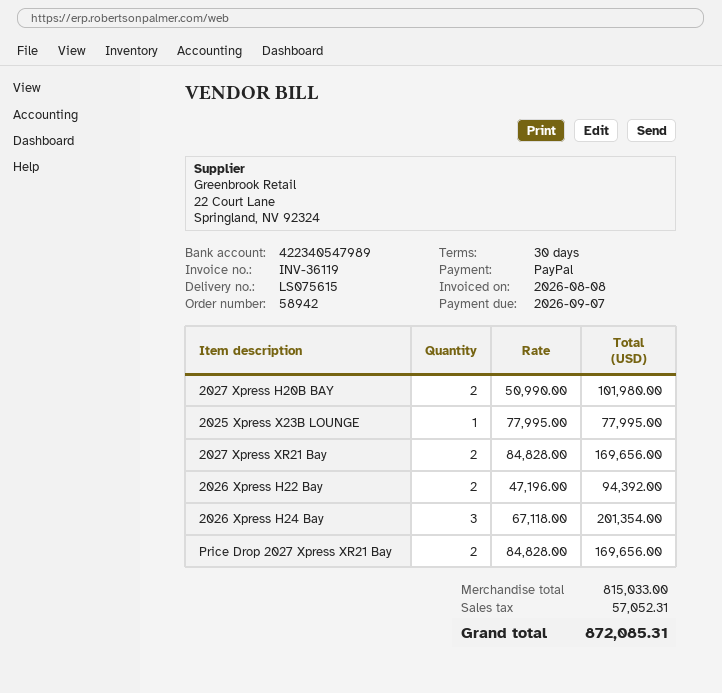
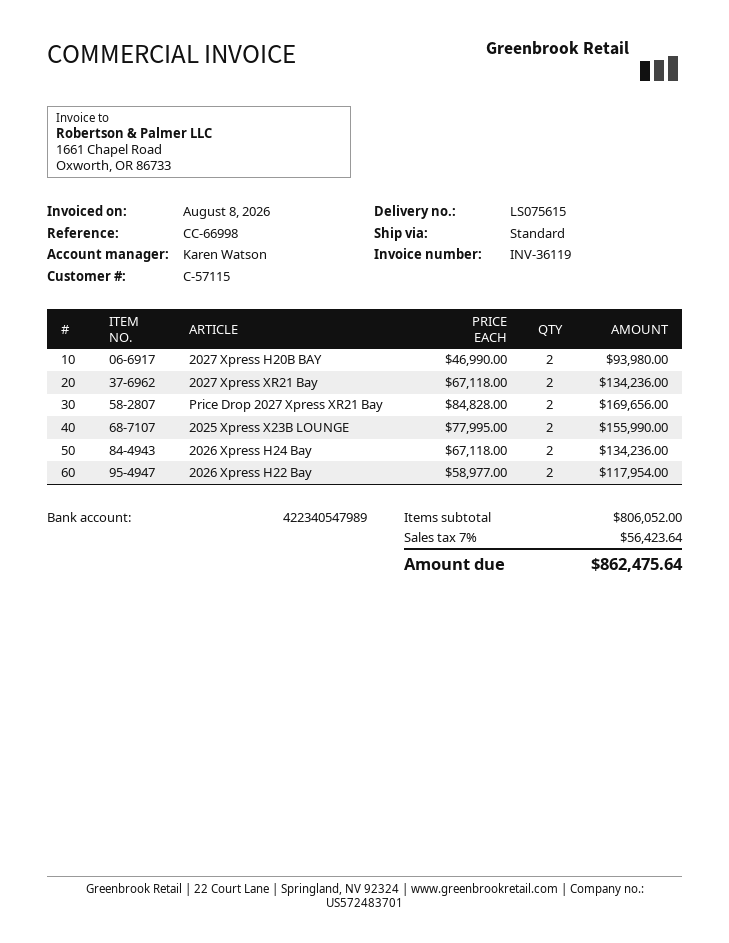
2027 Xpress H20B BAY: 2 x 50990.00 = 101980.00 -> 2 x 46990.00 = 93980.00
2025 Xpress X23B LOUNGE: 1 x 77995.00 = 77995.00 -> 2 x 77995.00 = 155990.00
2027 Xpress XR21 Bay: 2 x 84828.00 = 169656.00 -> 2 x 67118.00 = 134236.00
2026 Xpress H22 Bay: 2 x 47196.00 = 94392.00 -> 2 x 58977.00 = 117954.00
2026 Xpress H24 Bay: 3 x 67118.00 = 201354.00 -> 2 x 67118.00 = 134236.00
subtotal: 815033.00 -> 806052.00
tax: 57052.31 -> 56423.64
total: 872085.31 -> 862475.64

